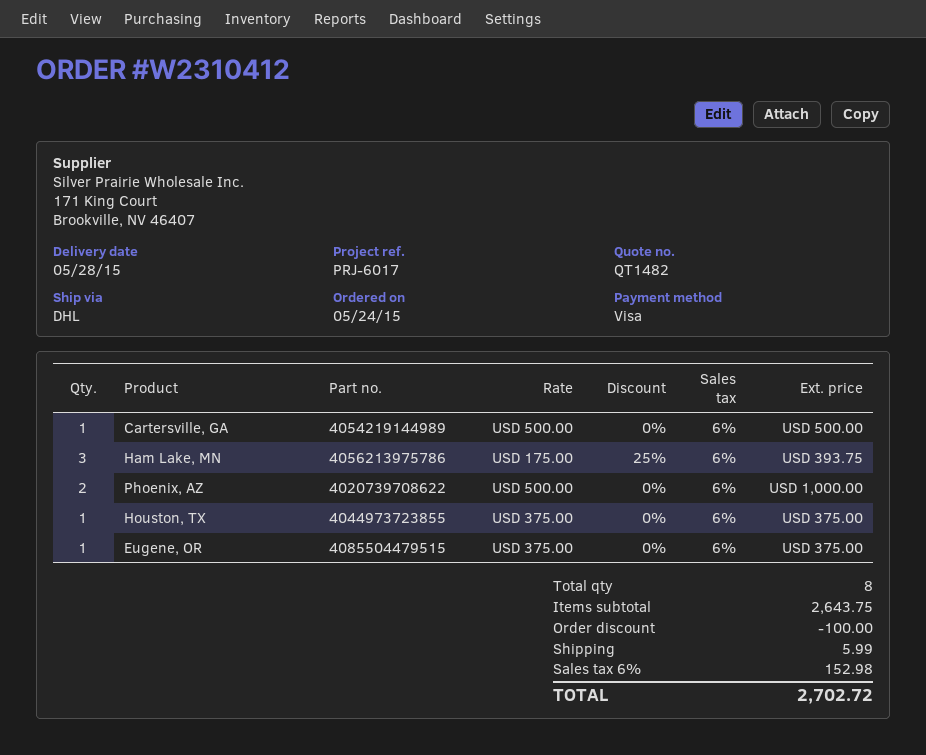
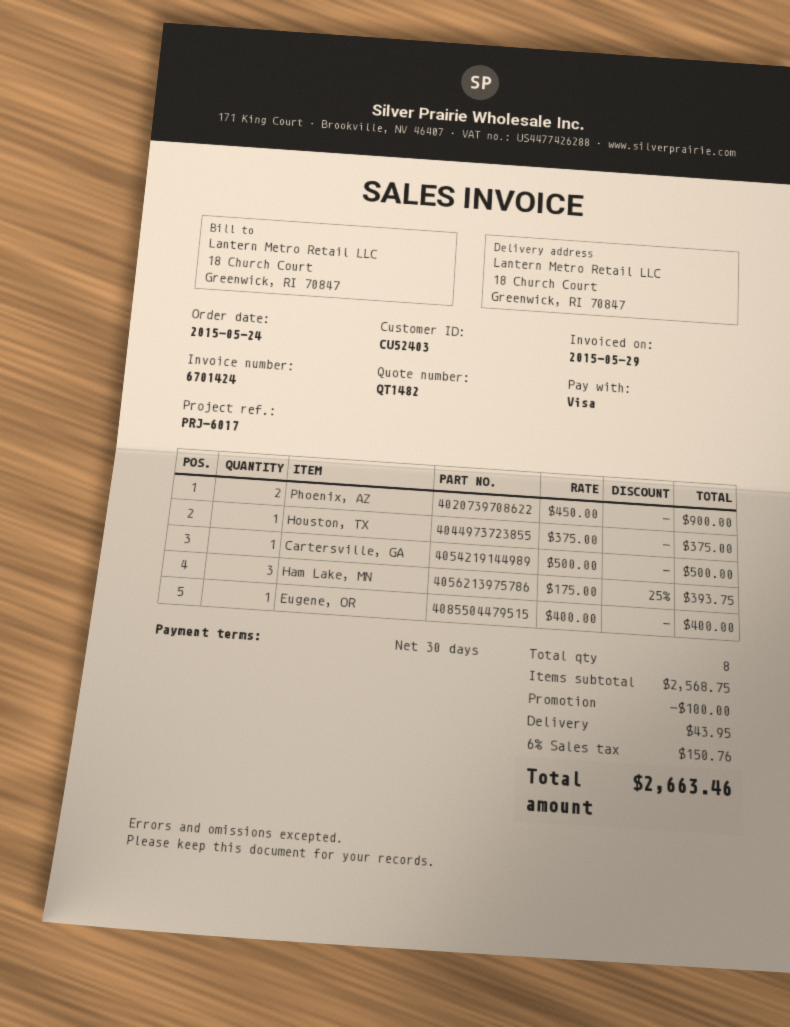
Phoenix, AZ: 2 x 500.00 = 1000.00 -> 2 x 450.00 = 900.00
Eugene, OR: 1 x 375.00 = 375.00 -> 1 x 400.00 = 400.00
subtotal: 2643.75 -> 2568.75
shipping: 5.99 -> 43.95
tax: 6% = 152.98 -> 6% = 150.76
total: 2702.72 -> 2663.46

